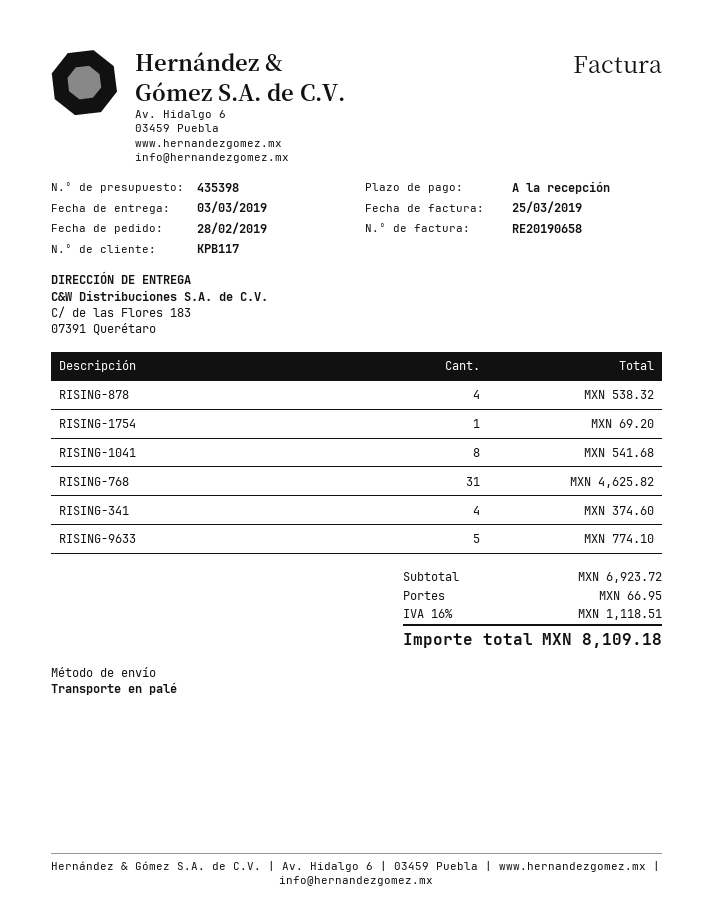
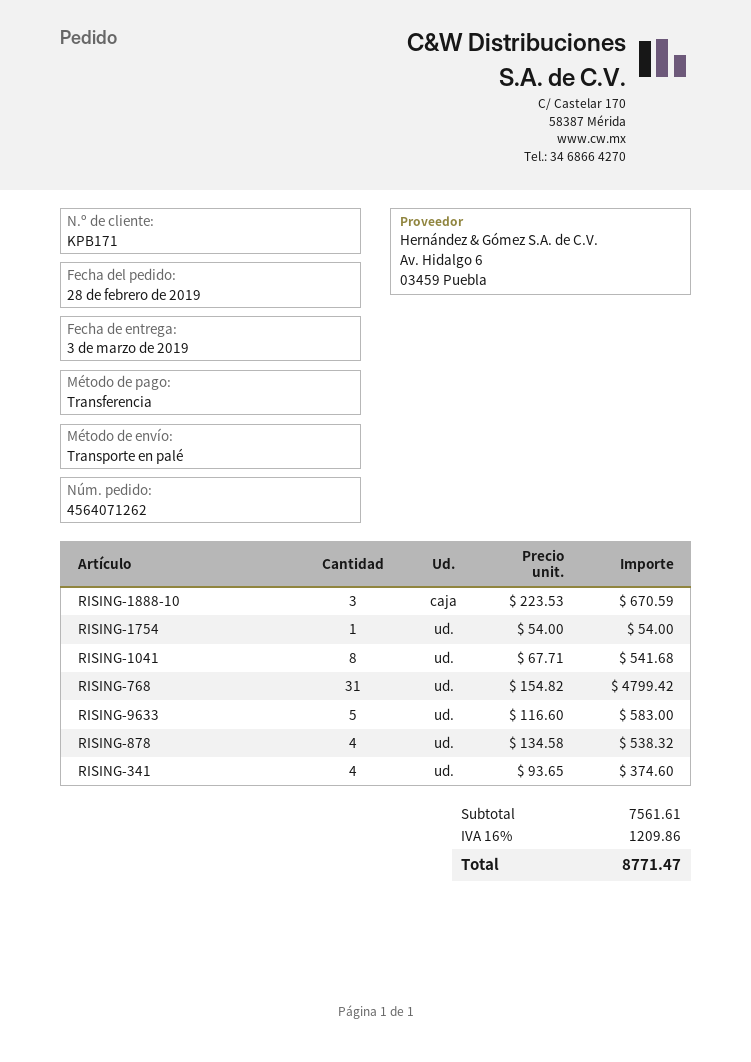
customer number: KPB117 -> KPB171
RISING-1754: 1 for 69.20 -> 1 for 54.00
RISING-768: 31 for 4625.82 -> 31 for 4799.42
RISING-9633: 5 for 774.10 -> 5 for 583.00
RISING-1888-10: none -> 3 for 670.59
subtotal: 6923.72 -> 7561.61
shipping: 66.95 -> none
tax: 16% = 1118.51 -> 16% = 1209.86
total: 8109.18 -> 8771.47

